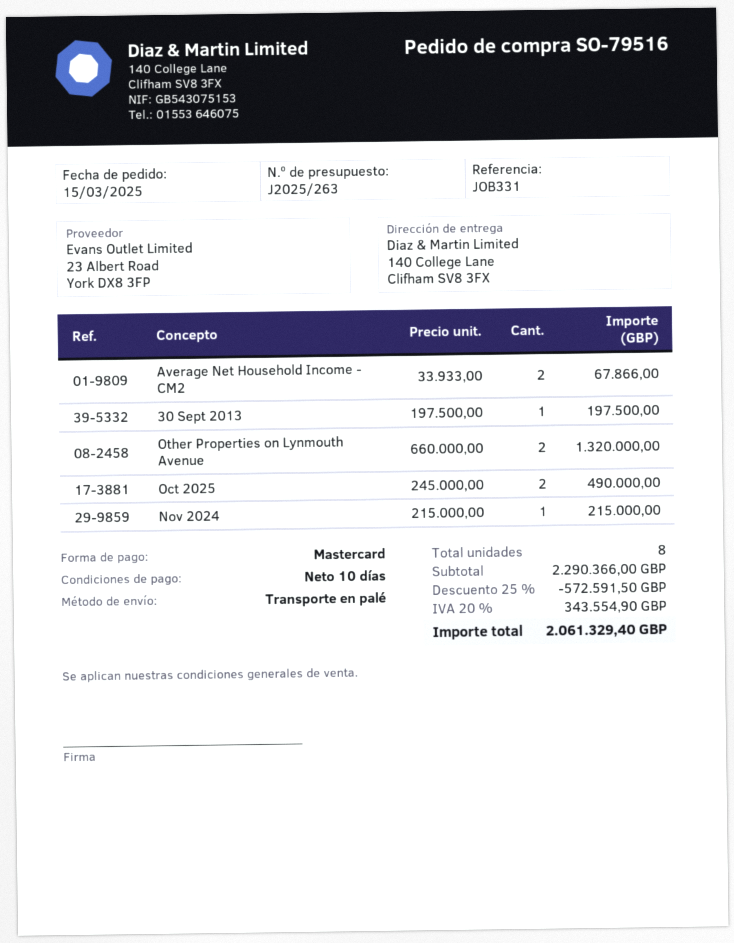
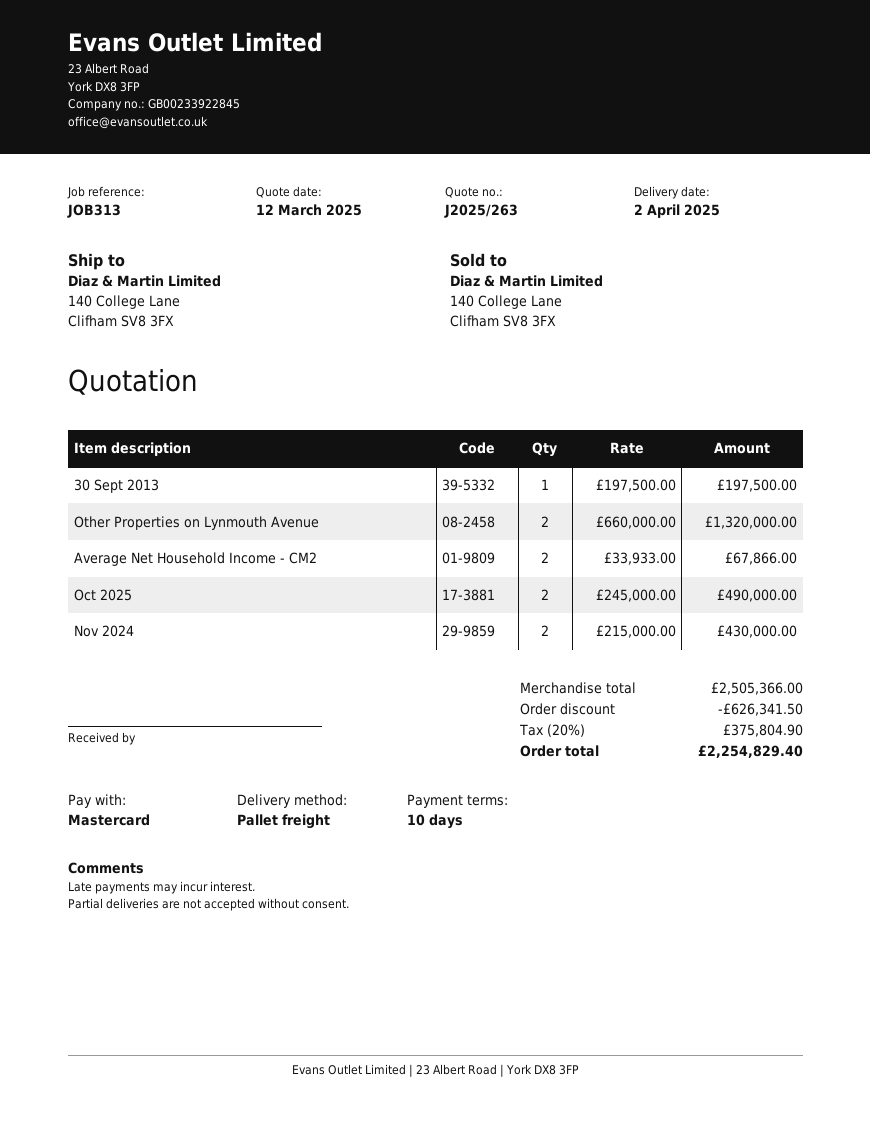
reference: JOB331 -> JOB313
Nov 2024: 1 x 215000.00 = 215000.00 -> 2 x 215000.00 = 430000.00
subtotal: 2290366.00 -> 2505366.00
discount: 572591.50 -> 626341.50
tax: 20% = 343554.90 -> 20% = 375804.90
total: 2061329.40 -> 2254829.40

